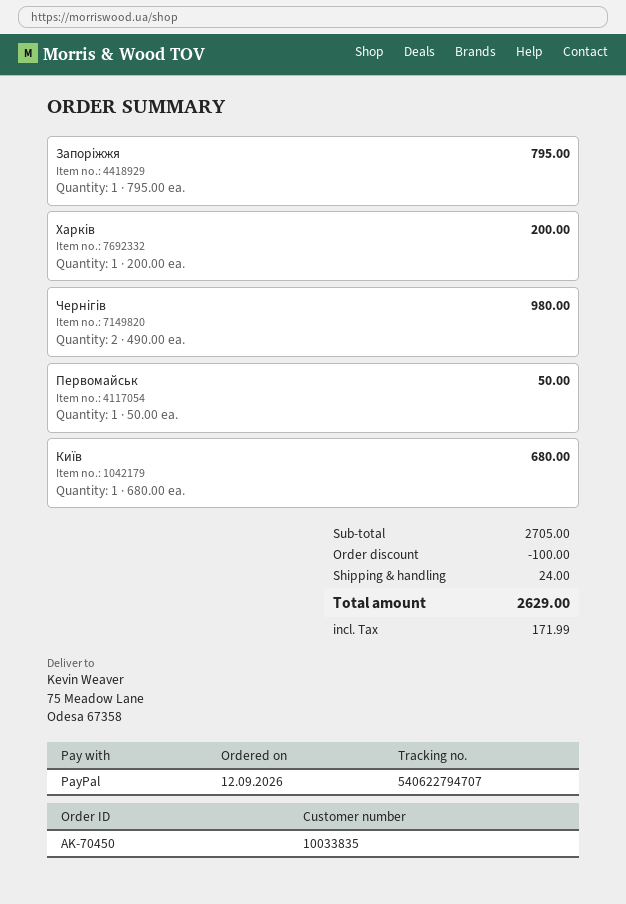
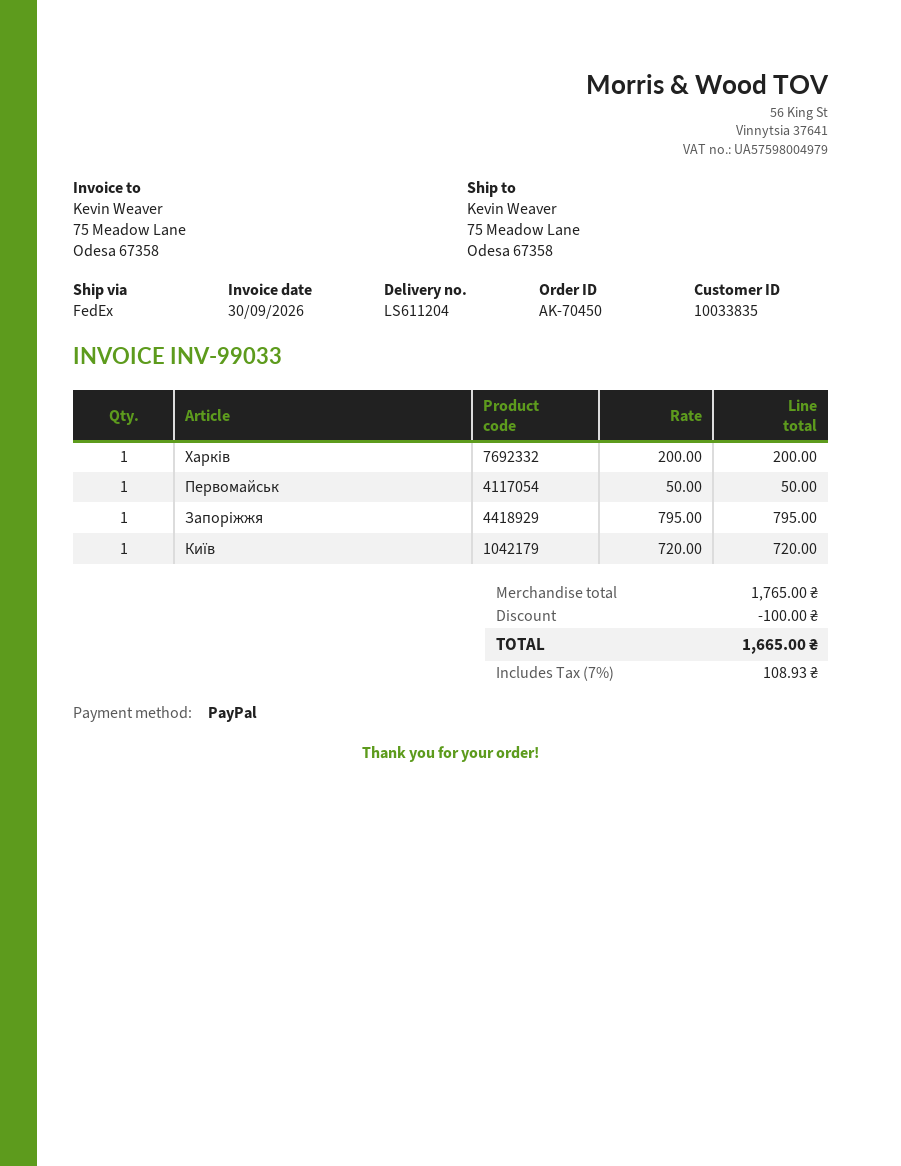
Чернігів: 2 x 490.00 = 980.00 -> none
Київ: 1 x 680.00 = 680.00 -> 1 x 720.00 = 720.00
subtotal: 2705.00 -> 1765.00
shipping: 24.00 -> none
tax: 171.99 -> 108.93
total: 2629.00 -> 1665.00

